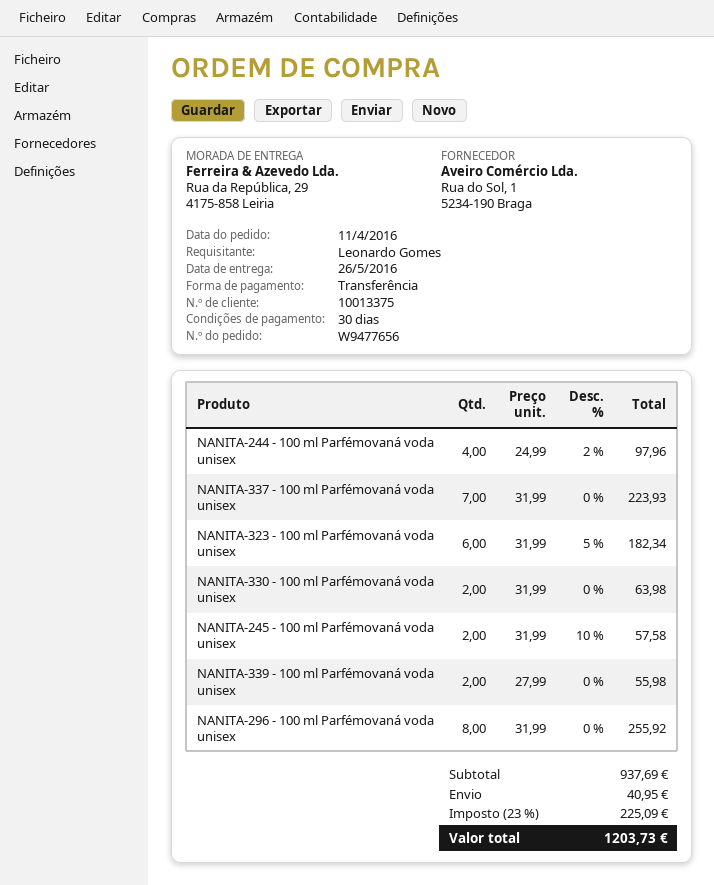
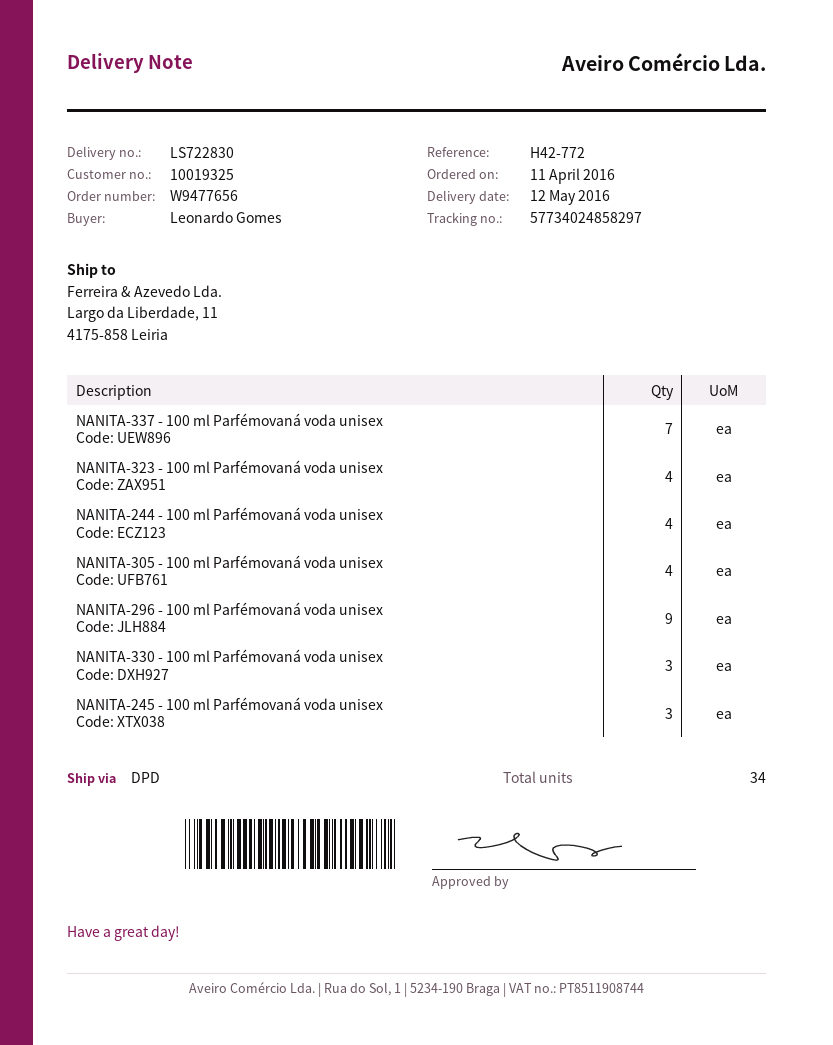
delivery date: 2016-05-26 -> 2016-05-12
customer number: 10013375 -> 10019325
ship to: Rua da República, 29, 4175-858 Leiria -> Largo da Liberdade, 11, 4175-858 Leiria
NANITA-323 - 100 ml Parfémovaná voda unisex: 6 -> 4
NANITA-330 - 100 ml Parfémovaná voda unisex: 2 -> 3
NANITA-245 - 100 ml Parfémovaná voda unisex: 2 -> 3
NANITA-339 - 100 ml Parfémovaná voda unisex: 2 -> none
NANITA-296 - 100 ml Parfémovaná voda unisex: 8 -> 9
NANITA-305 - 100 ml Parfémovaná voda unisex: none -> 4

